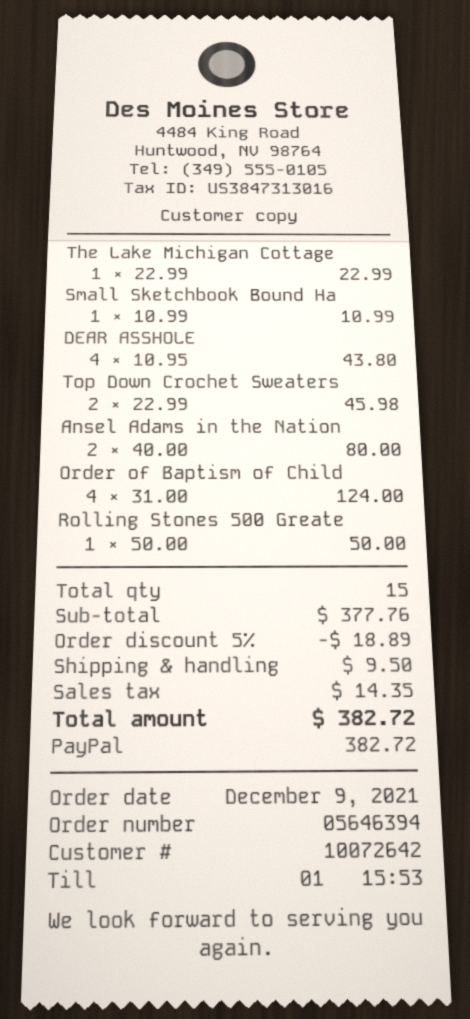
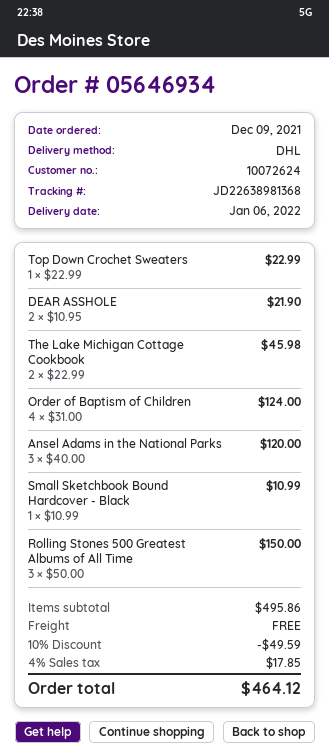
order number: 05646394 -> 05646934
customer number: 10072642 -> 10072624
The Lake Michigan Cottage: 1 x 22.99 = 22.99 -> 2 x 22.99 = 45.98
DEAR ASSHOLE: 4 x 10.95 = 43.80 -> 2 x 10.95 = 21.90
Top Down Crochet Sweaters: 2 x 22.99 = 45.98 -> 1 x 22.99 = 22.99
Ansel Adams in the Nation: 2 x 40.00 = 80.00 -> 3 x 40.00 = 120.00
Rolling Stones 500 Greate: 1 x 50.00 = 50.00 -> 3 x 50.00 = 150.00
subtotal: 377.76 -> 495.86
discount: 5% = 18.89 -> 10% = 49.59
shipping: 9.50 -> 0.00
tax: 14.35 -> 17.85
total: 382.72 -> 464.12

